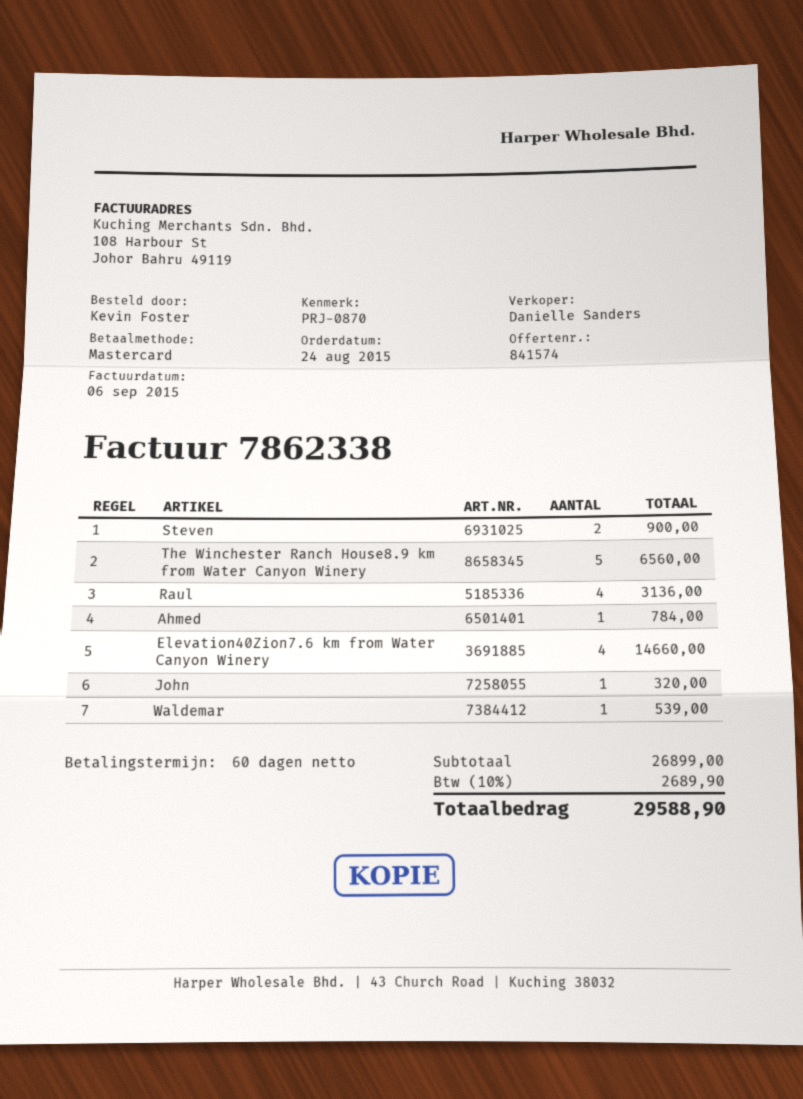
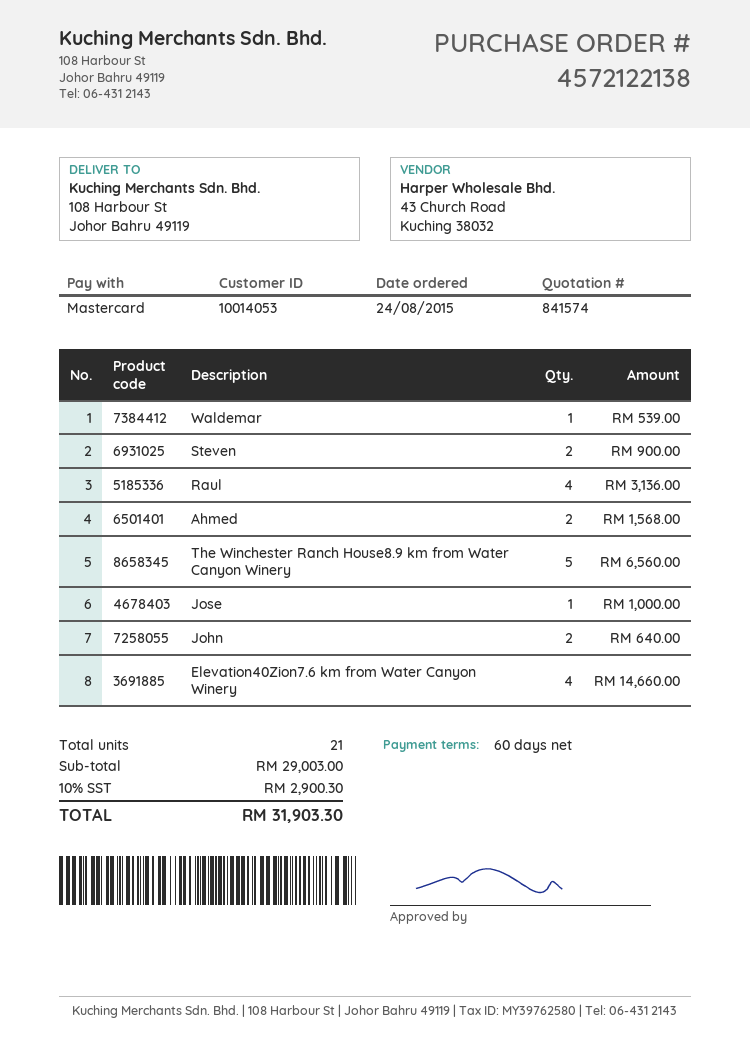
Ahmed: 1 for 784.00 -> 2 for 1568.00
John: 1 for 320.00 -> 2 for 640.00
Jose: none -> 1 for 1000.00
subtotal: 26899.00 -> 29003.00
tax: 10% = 2689.90 -> 10% = 2900.30
total: 29588.90 -> 31903.30

